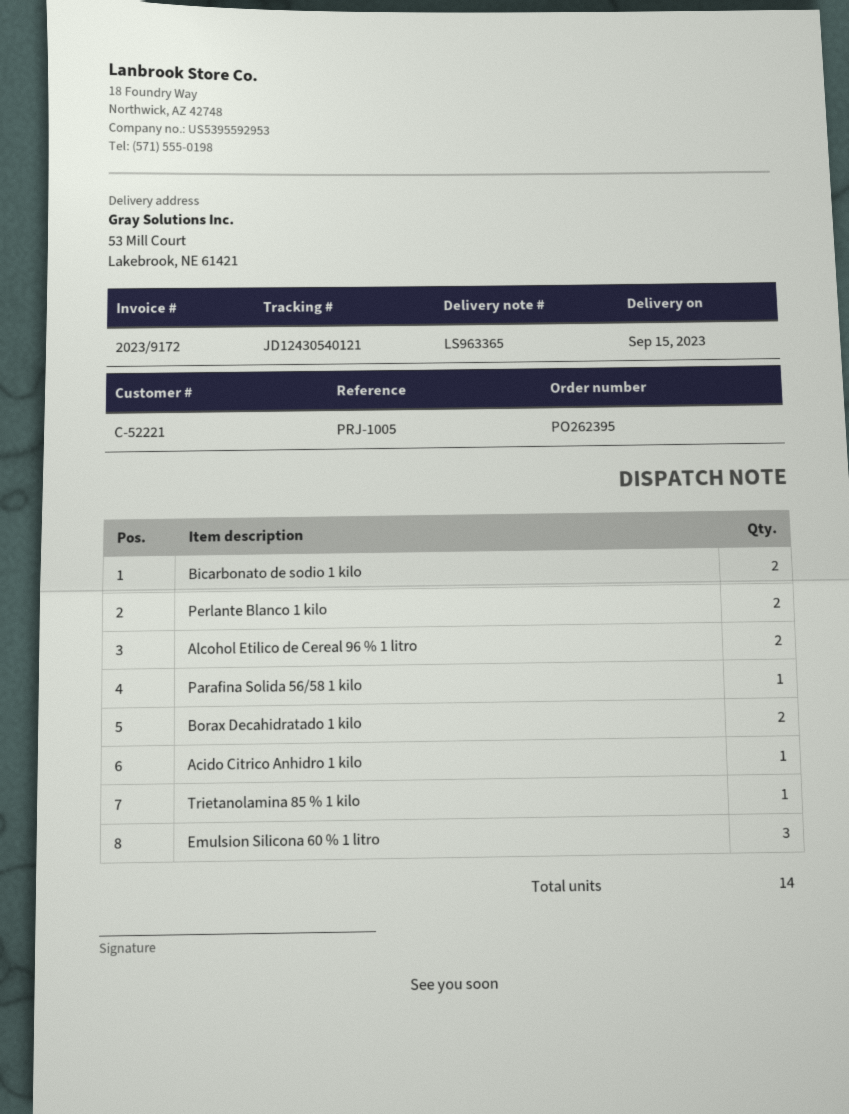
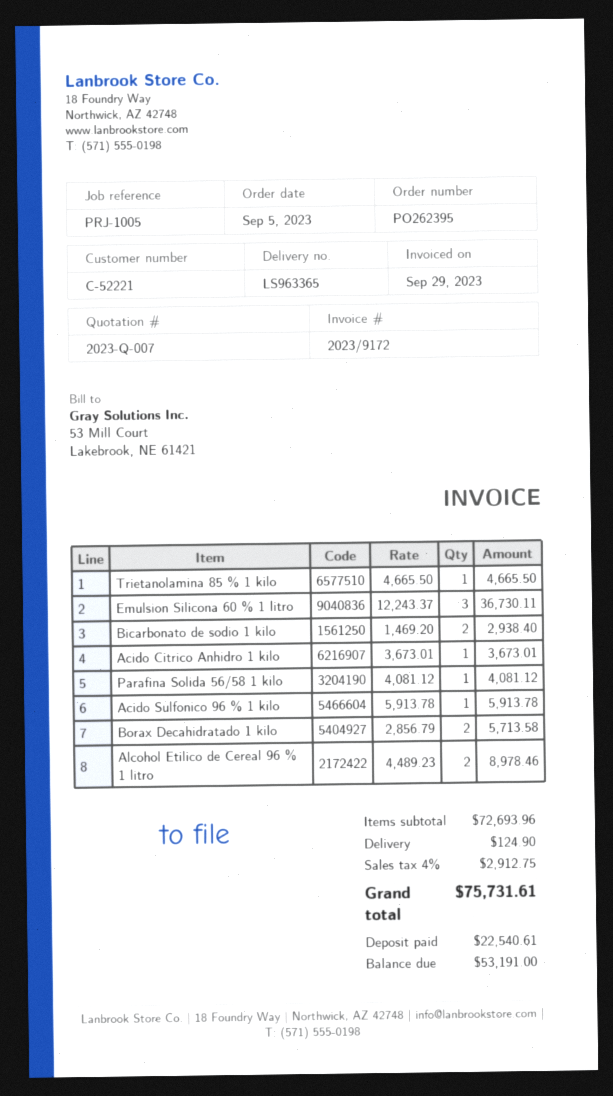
Perlante Blanco 1 kilo: 2 -> none
Acido Sulfonico 96 % 1 kilo: none -> 1

